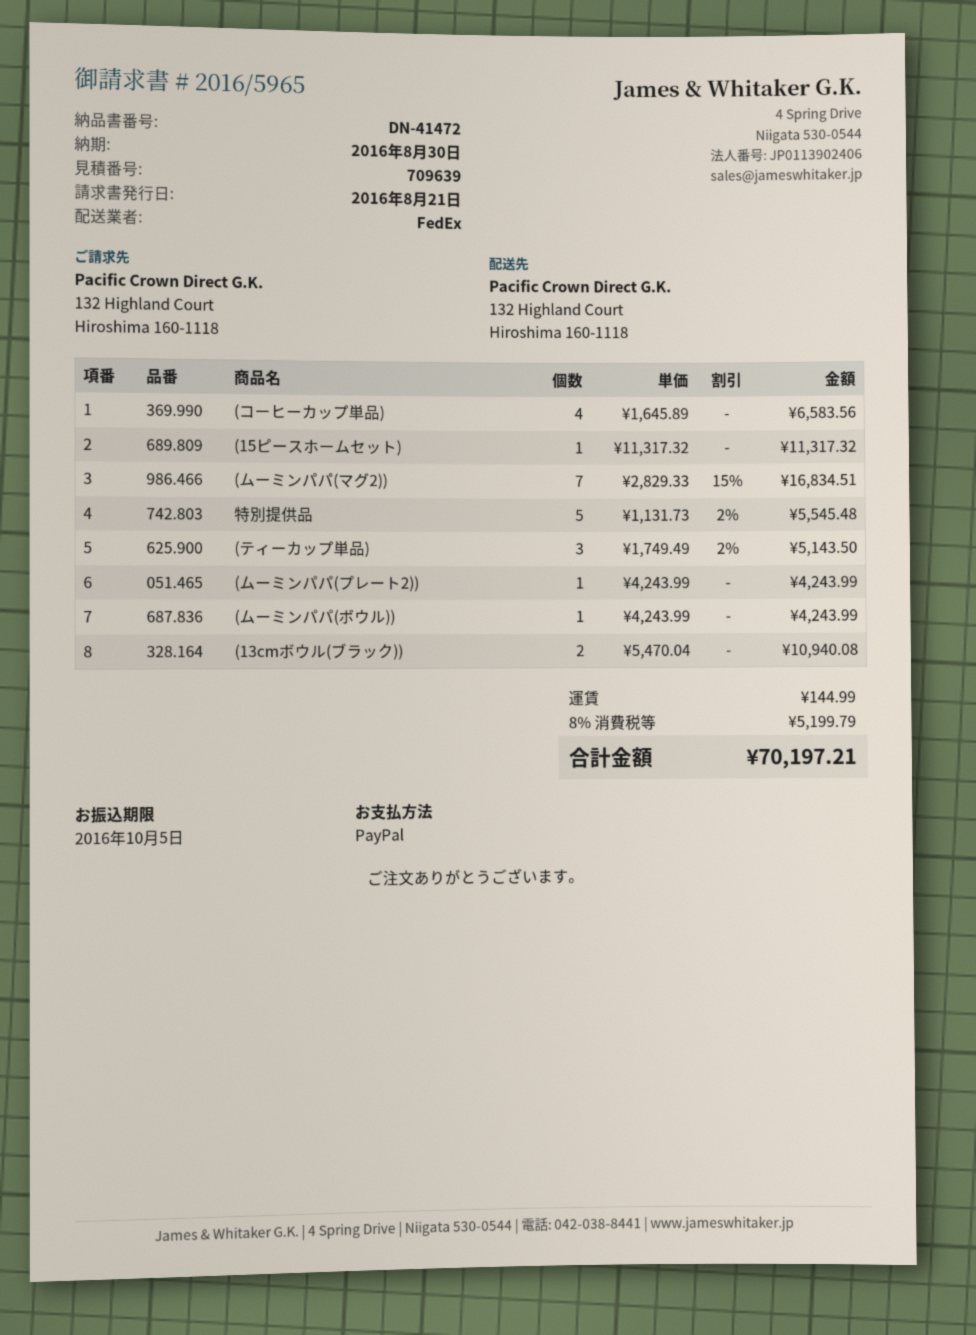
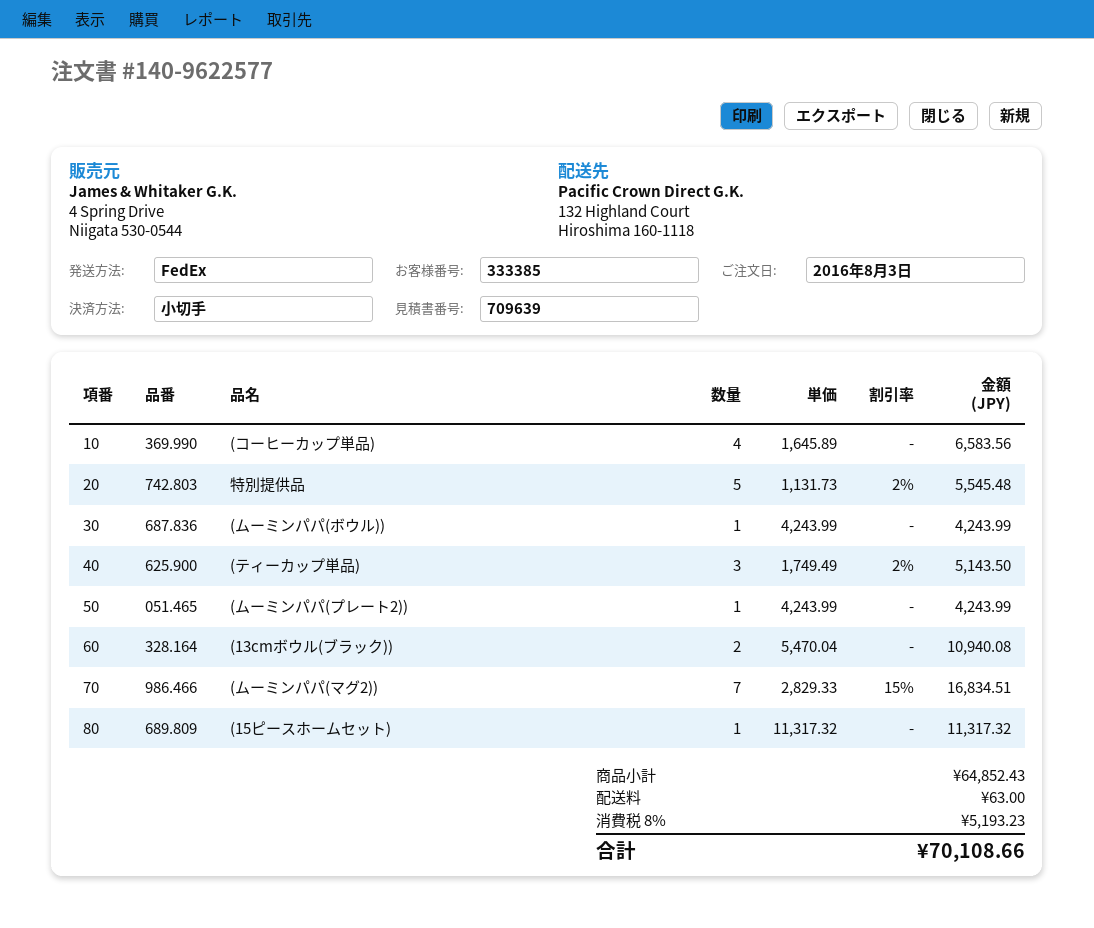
payment method: PayPal -> cheque
shipping: 144.99 -> 63.00
tax: 8% = 5199.79 -> 8% = 5193.23
total: 70197.21 -> 70108.66

